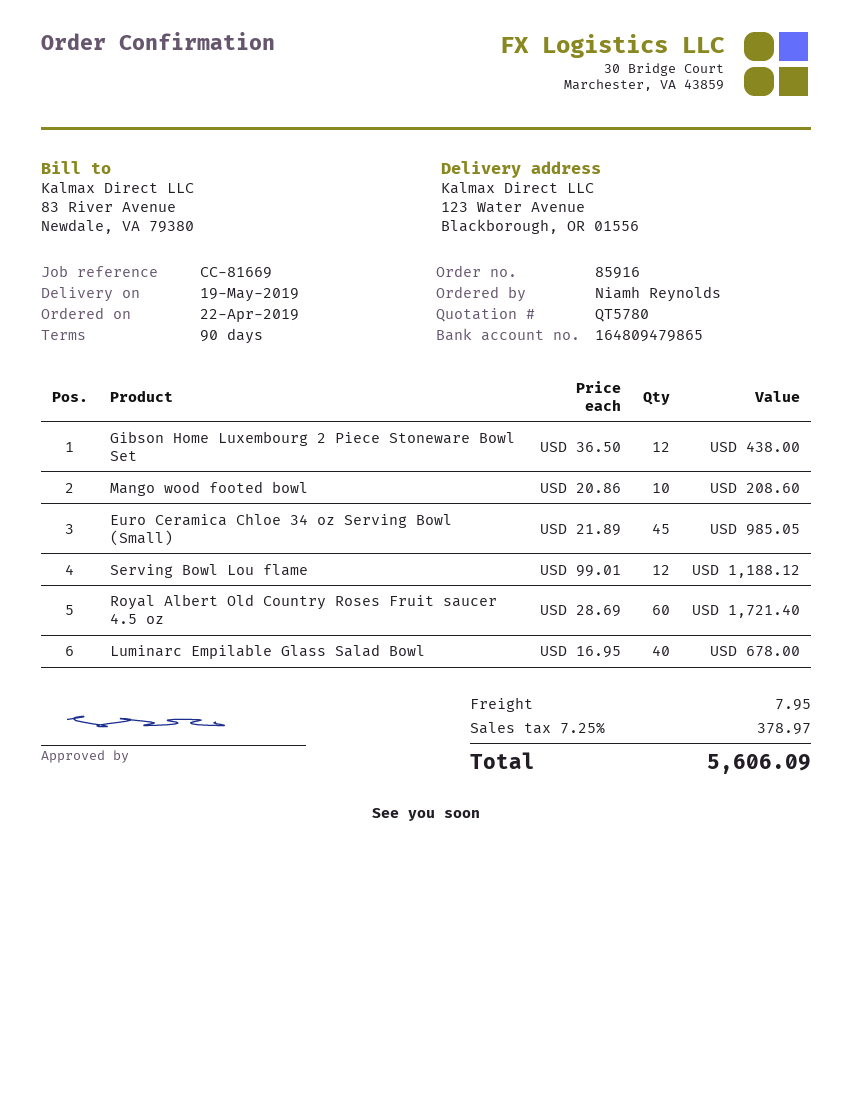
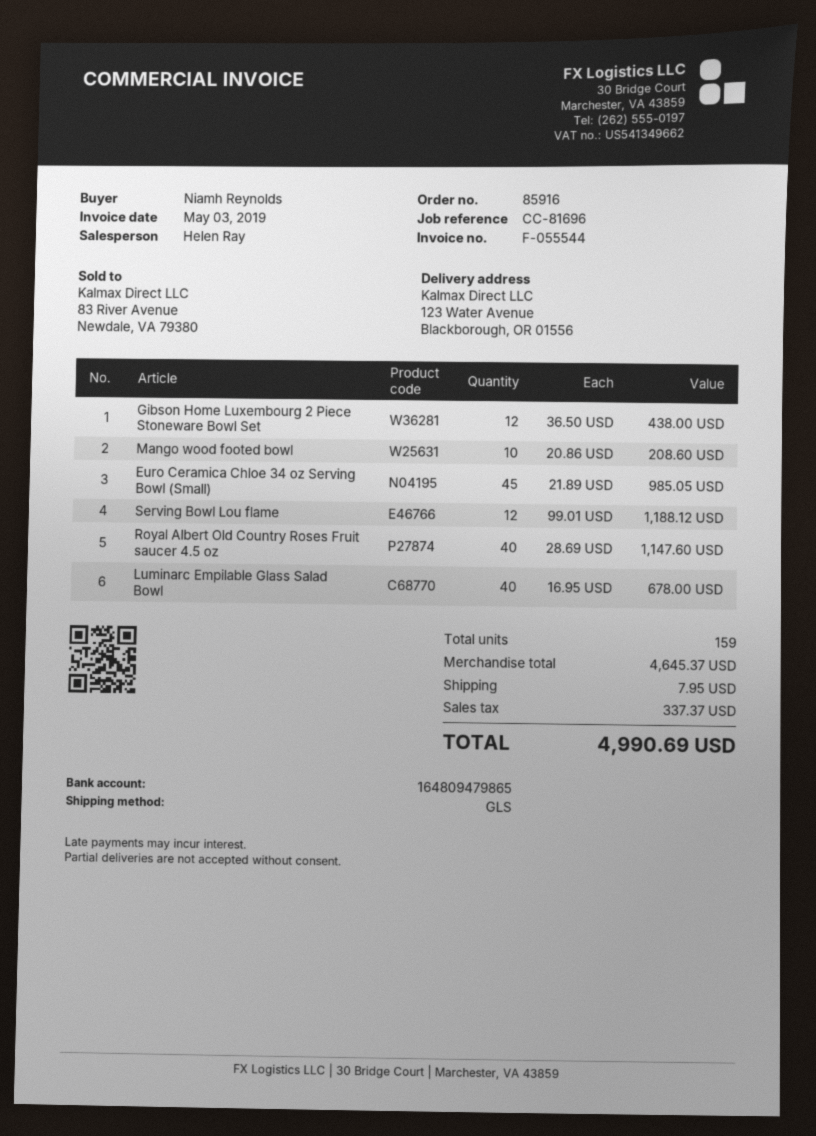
reference: CC-81669 -> CC-81696
Royal Albert Old Country Roses Fruit saucer 4.5 oz: 60 x 28.69 = 1721.40 -> 40 x 28.69 = 1147.60
tax: 378.97 -> 337.37
total: 5606.09 -> 4990.69

